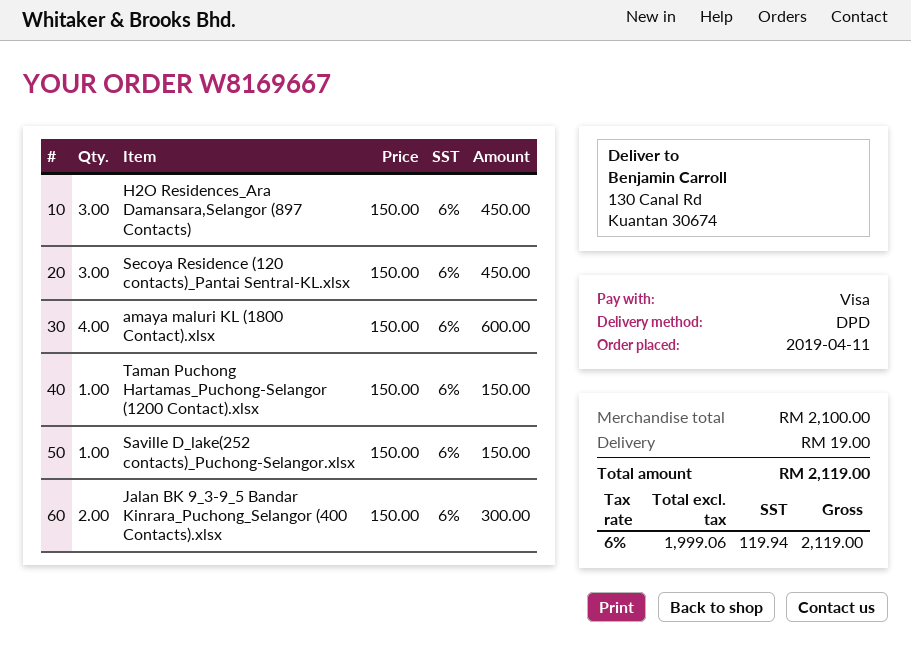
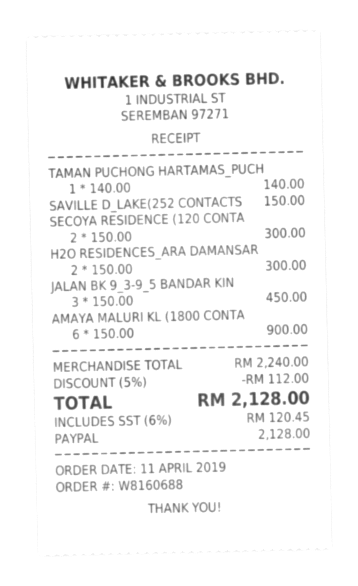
order number: W8169667 -> W8160688
payment method: Visa -> PayPal
H2O Residences_Ara Damansara,Selangor (897 Contacts): 3 x 150.00 = 450.00 -> 2 x 150.00 = 300.00
Secoya Residence (120 contacts)_Pantai Sentral-KL.xlsx: 3 x 150.00 = 450.00 -> 2 x 150.00 = 300.00
amaya maluri KL (1800 Contact).xlsx: 4 x 150.00 = 600.00 -> 6 x 150.00 = 900.00
Taman Puchong Hartamas_Puchong-Selangor (1200 Contact).xlsx: 1 x 150.00 = 150.00 -> 1 x 140.00 = 140.00
Jalan BK 9_3-9_5 Bandar Kinrara_Puchong_Selangor (400 Contacts).xlsx: 2 x 150.00 = 300.00 -> 3 x 150.00 = 450.00
subtotal: 2100.00 -> 2240.00
discount: none -> 5% = 112.00
shipping: 19.00 -> none
tax: 6% = 119.94 -> 6% = 120.45
total: 2119.00 -> 2128.00

